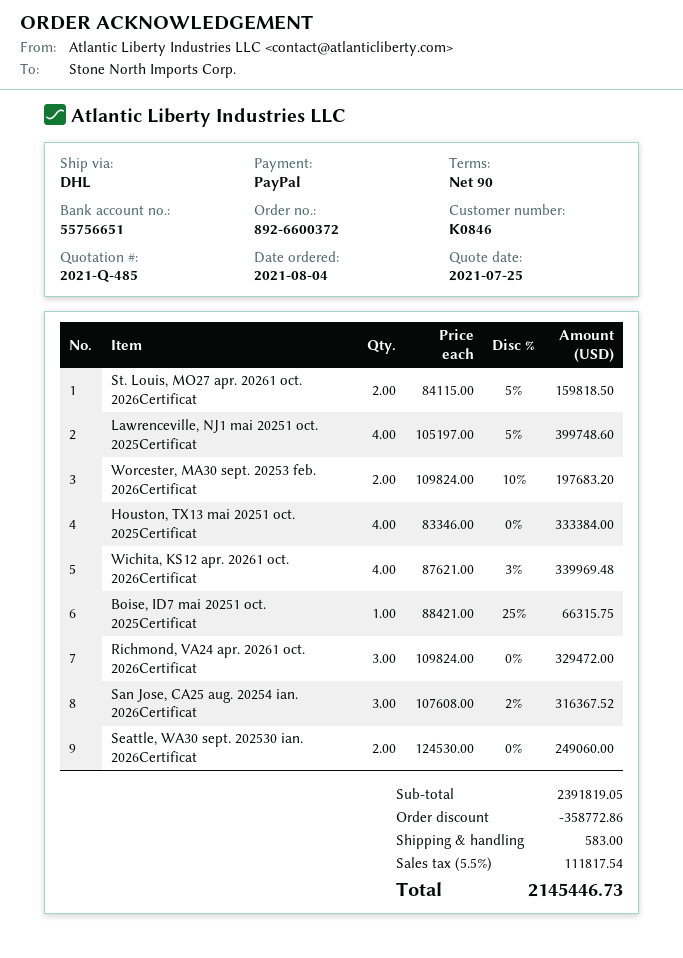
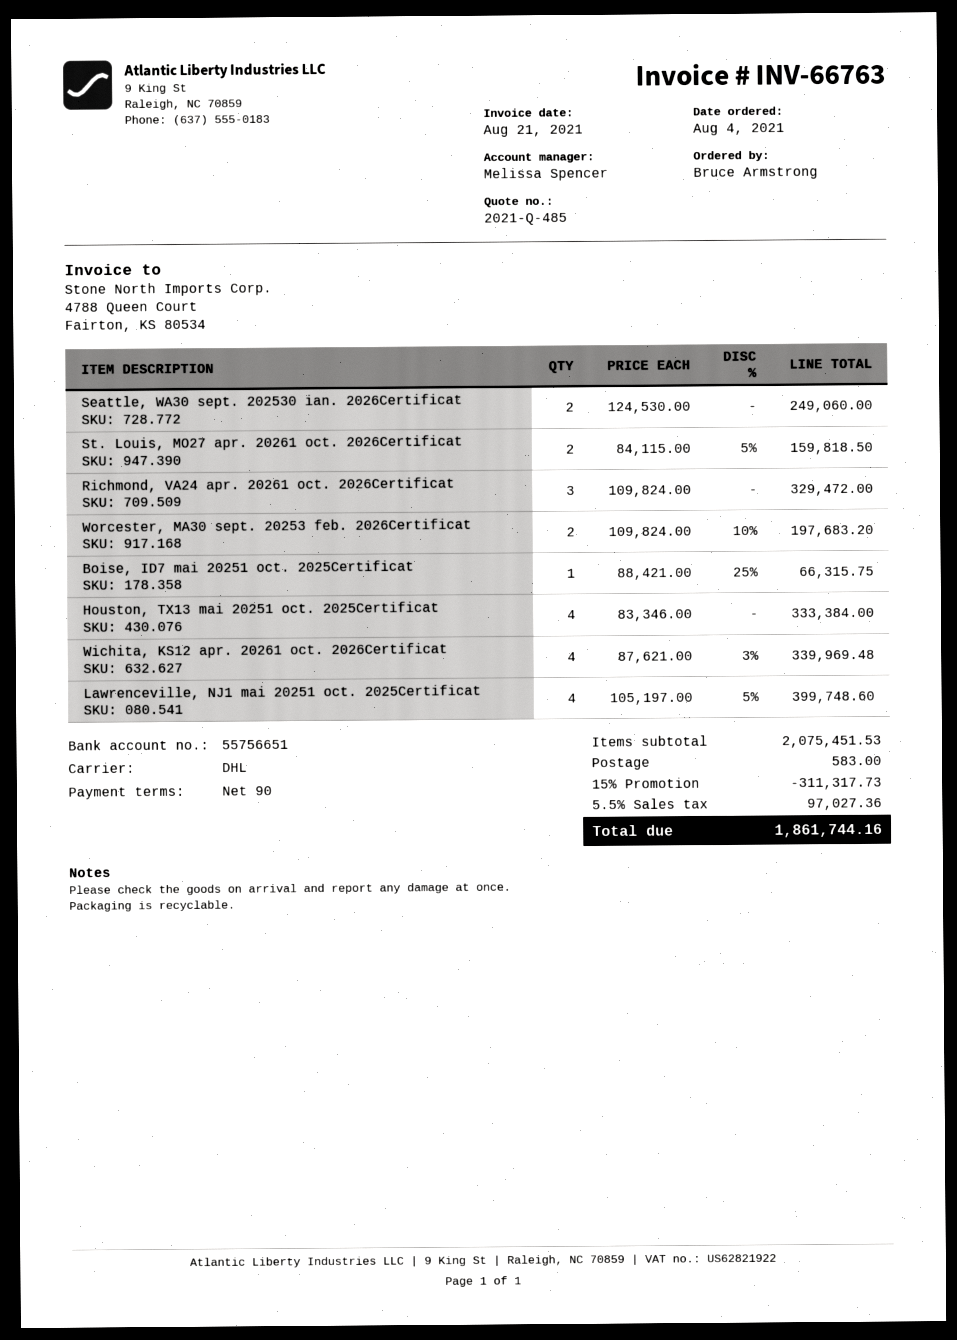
San Jose, CA25 aug. 20254 ian. 2026Certificat: 3 x 107608.00 - 2% = 316367.52 -> none
subtotal: 2391819.05 -> 2075451.53
discount: 358772.86 -> 311317.73
tax: 5.5% = 111817.54 -> 5.5% = 97027.36
total: 2145446.73 -> 1861744.16

